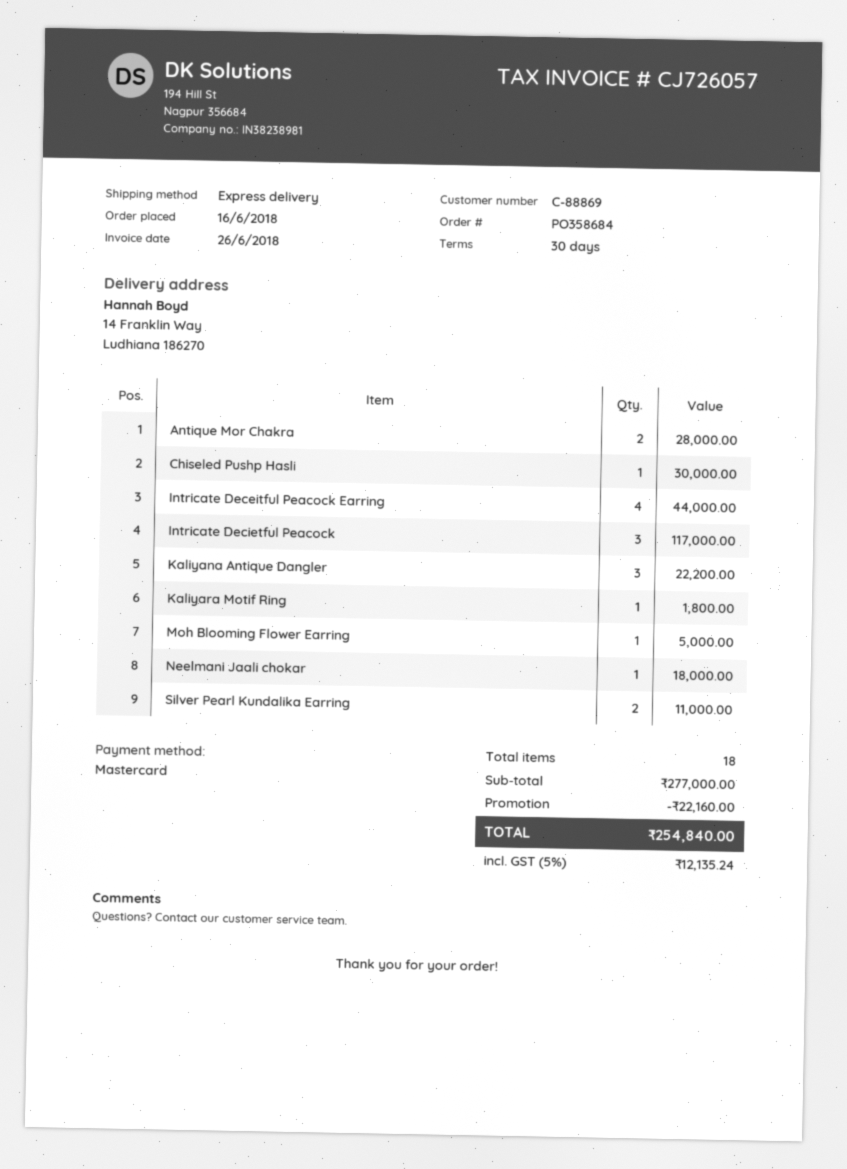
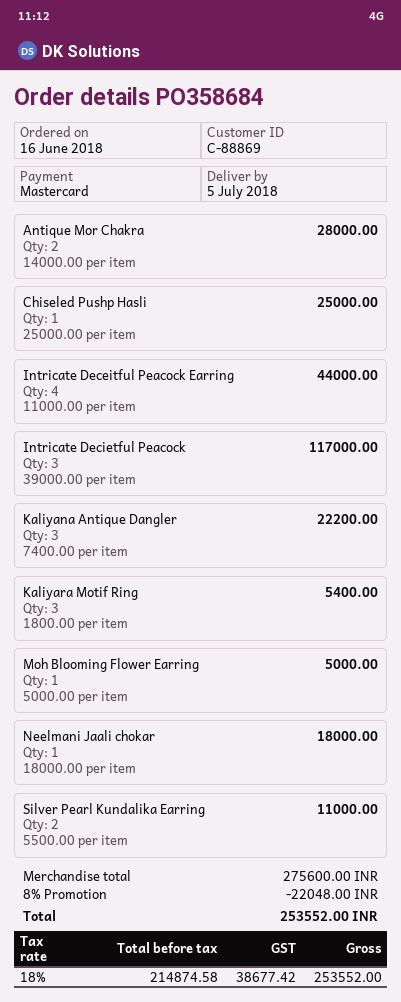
Chiseled Pushp Hasli: 1 for 30000.00 -> 1 for 25000.00
Kaliyara Motif Ring: 1 for 1800.00 -> 3 for 5400.00
subtotal: 277000.00 -> 275600.00
discount: 22160.00 -> 22048.00
tax: 5% = 12135.24 -> 18% = 38677.42
total: 254840.00 -> 253552.00

